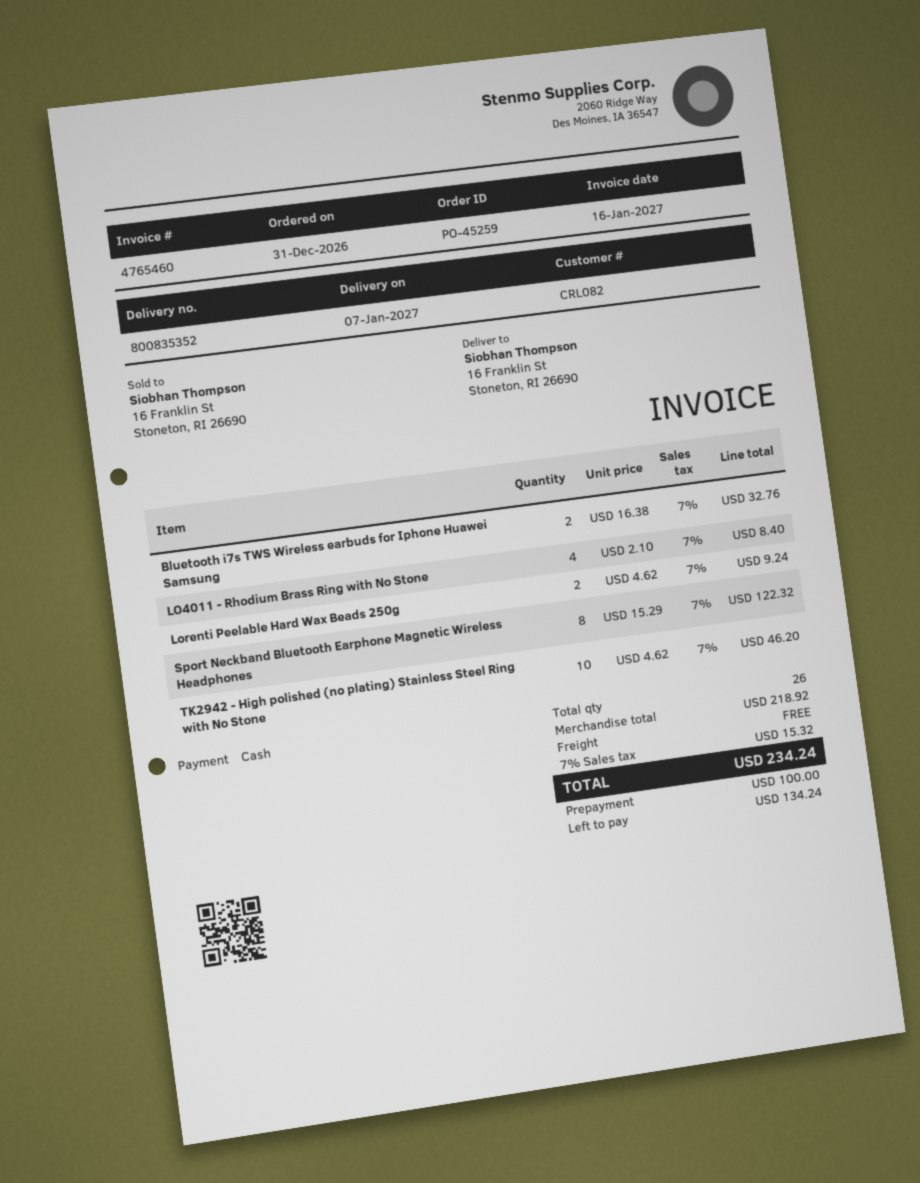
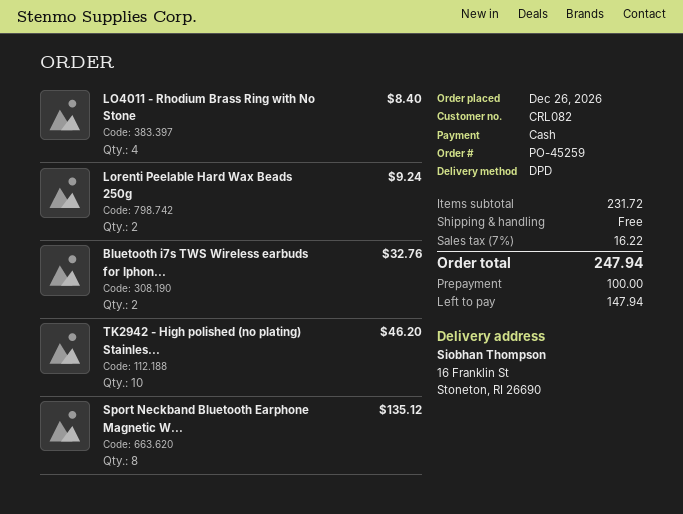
order date: 2026-12-31 -> 2026-12-26
Sport Neckband Bluetooth Earphone Magnetic Wireless Headphones: 8 for 122.32 -> 8 for 135.12
subtotal: 218.92 -> 231.72
tax: 7% = 15.32 -> 7% = 16.22
total: 234.24 -> 247.94
balance: 134.24 -> 147.94

